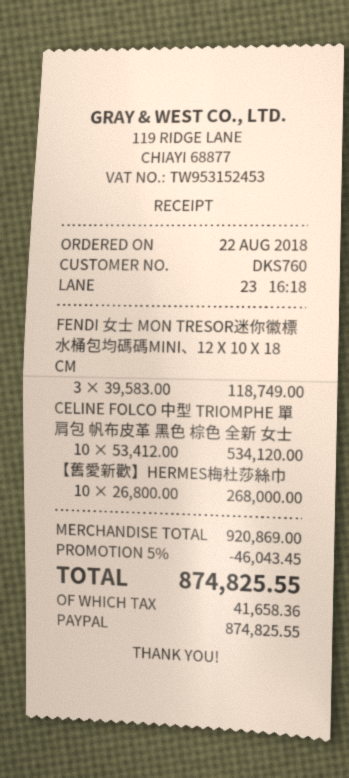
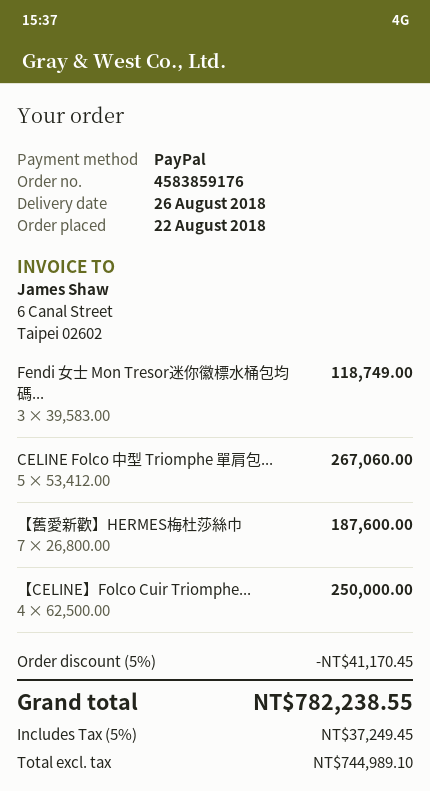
CELINE FOLCO 中型 TRIOMPHE 單肩包 帆布皮革 黑色 棕色 全新 女士: 10 x 53412.00 = 534120.00 -> 5 x 53412.00 = 267060.00
【舊愛新歡】HERMES梅杜莎絲巾: 10 x 26800.00 = 268000.00 -> 7 x 26800.00 = 187600.00
【CELINE】Folco Cuir Triomphe...: none -> 4 x 62500.00 = 250000.00
discount: 5% = 46043.45 -> 5% = 41170.45
tax: 41658.36 -> 37249.45
total: 874825.55 -> 782238.55

